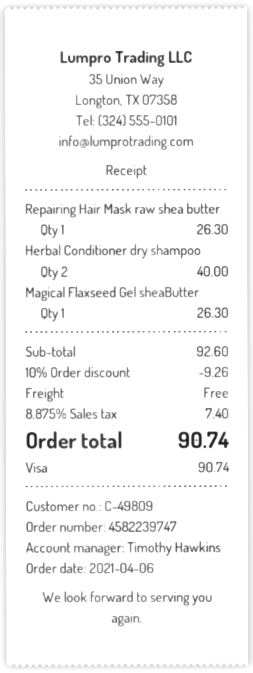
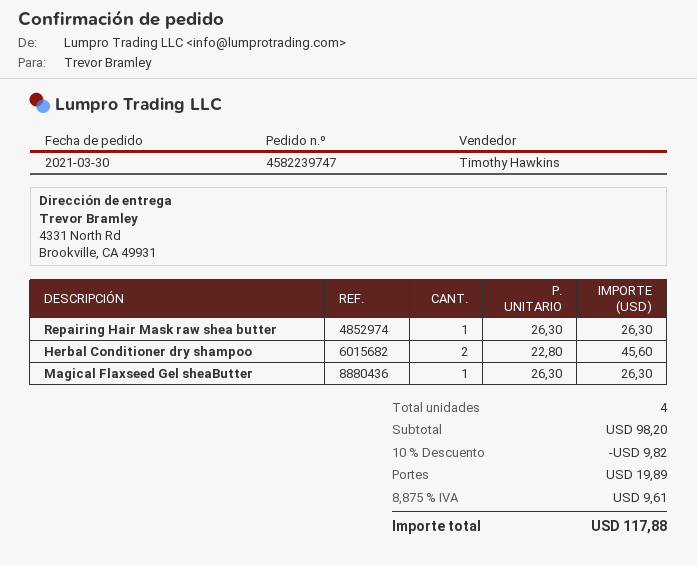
order date: 2021-04-06 -> 2021-03-30
Herbal Conditioner dry shampoo: 2 for 40.00 -> 2 for 45.60
subtotal: 92.60 -> 98.20
discount: 10% = 9.26 -> 10% = 9.82
shipping: 0.00 -> 19.89
tax: 8.875% = 7.40 -> 8.875% = 9.61
total: 90.74 -> 117.88

